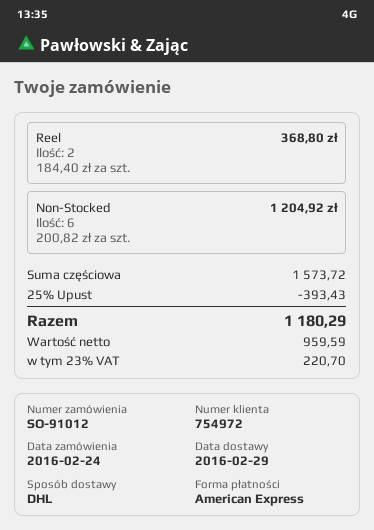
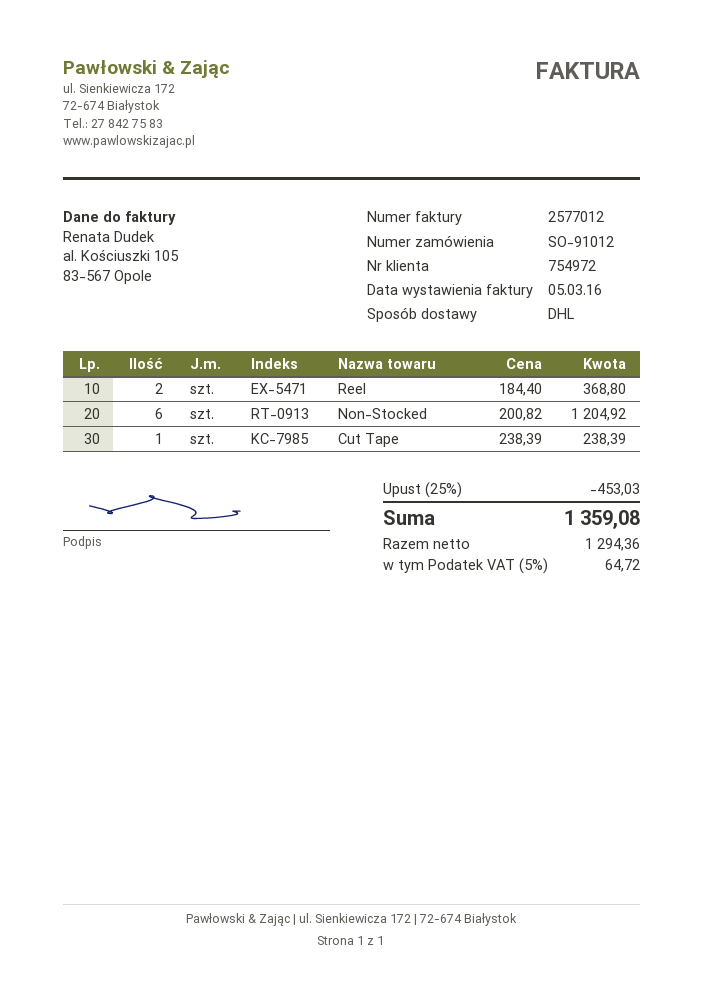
Cut Tape: none -> 1 x 238.39 = 238.39
discount: 25% = 393.43 -> 25% = 453.03
net: 959.59 -> 1294.36
tax: 23% = 220.70 -> 5% = 64.72
total: 1180.29 -> 1359.08

